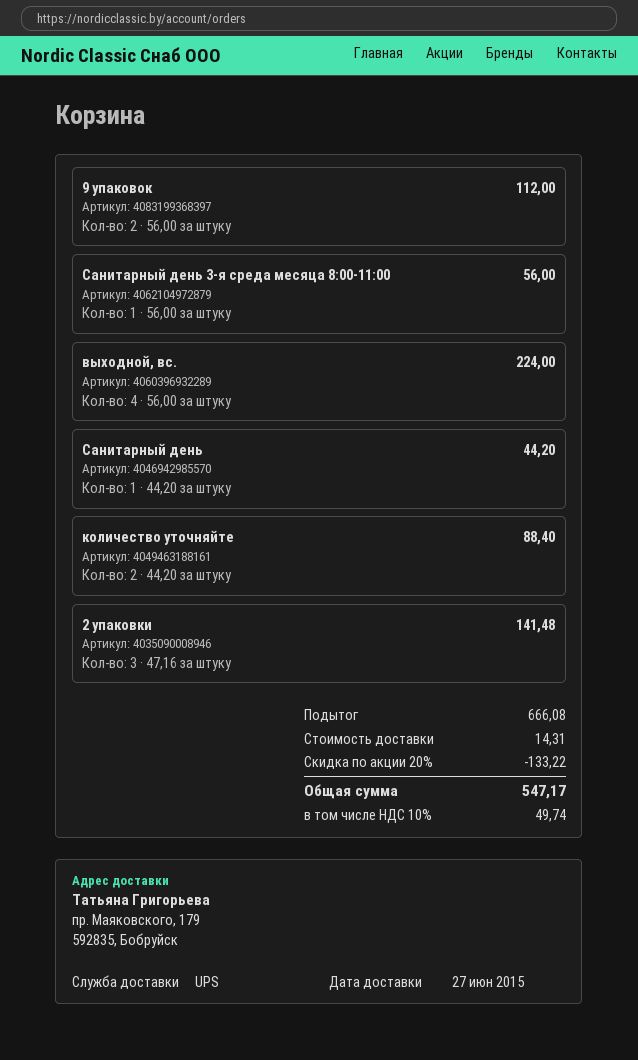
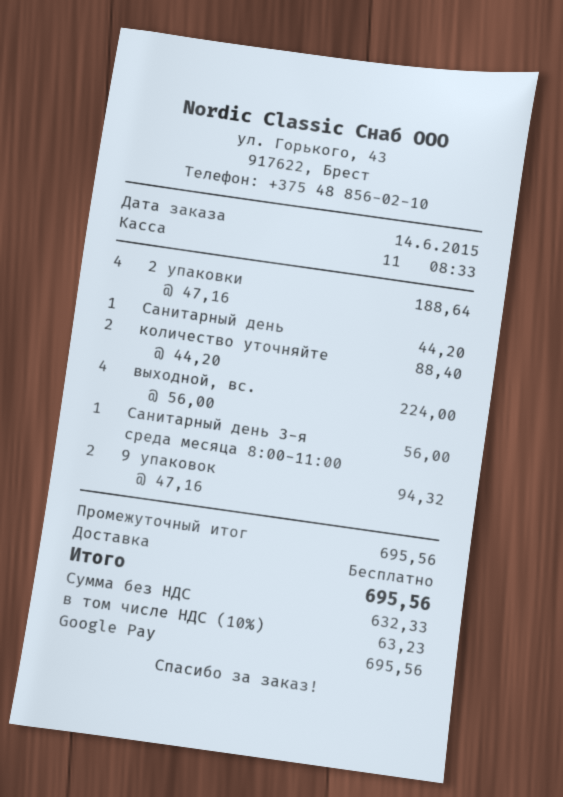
9 упаковок: 2 x 56.00 = 112.00 -> 2 x 47.16 = 94.32
2 упаковки: 3 x 47.16 = 141.48 -> 4 x 47.16 = 188.64
subtotal: 666.08 -> 695.56
discount: 20% = 133.22 -> none
shipping: 14.31 -> 0.00
tax: 10% = 49.74 -> 10% = 63.23
total: 547.17 -> 695.56

